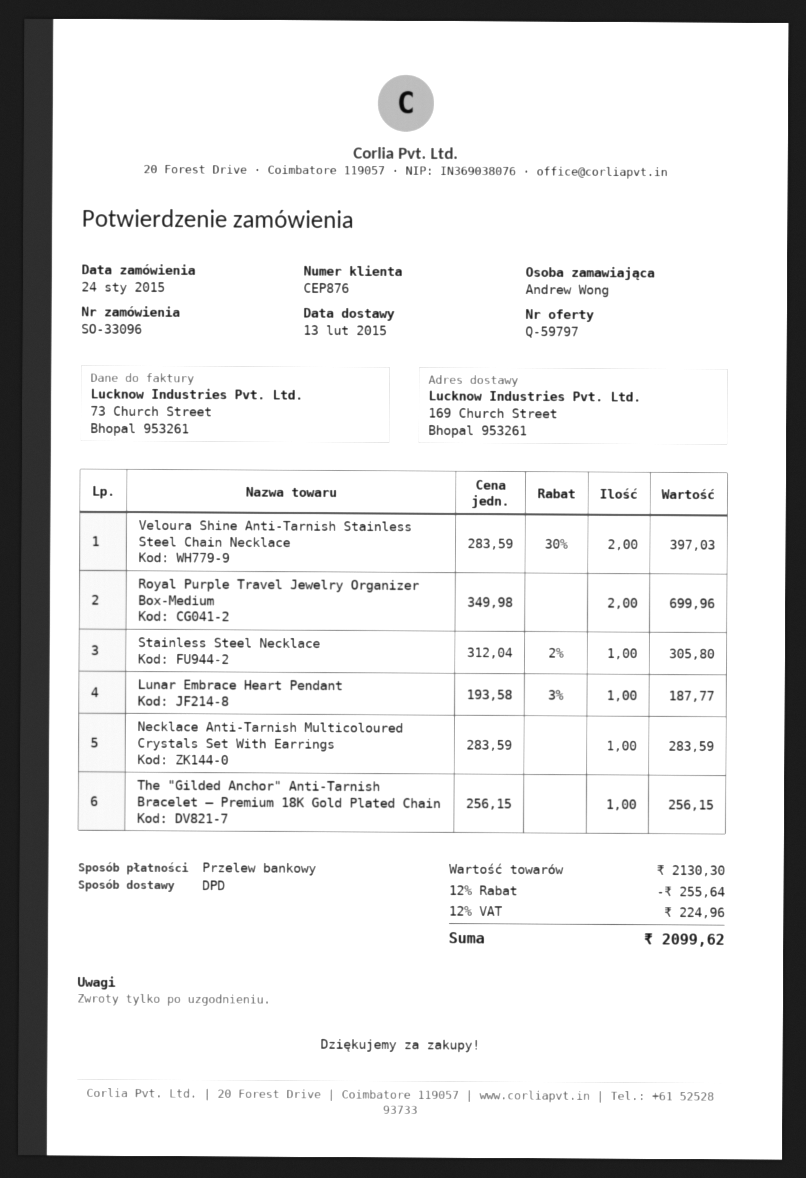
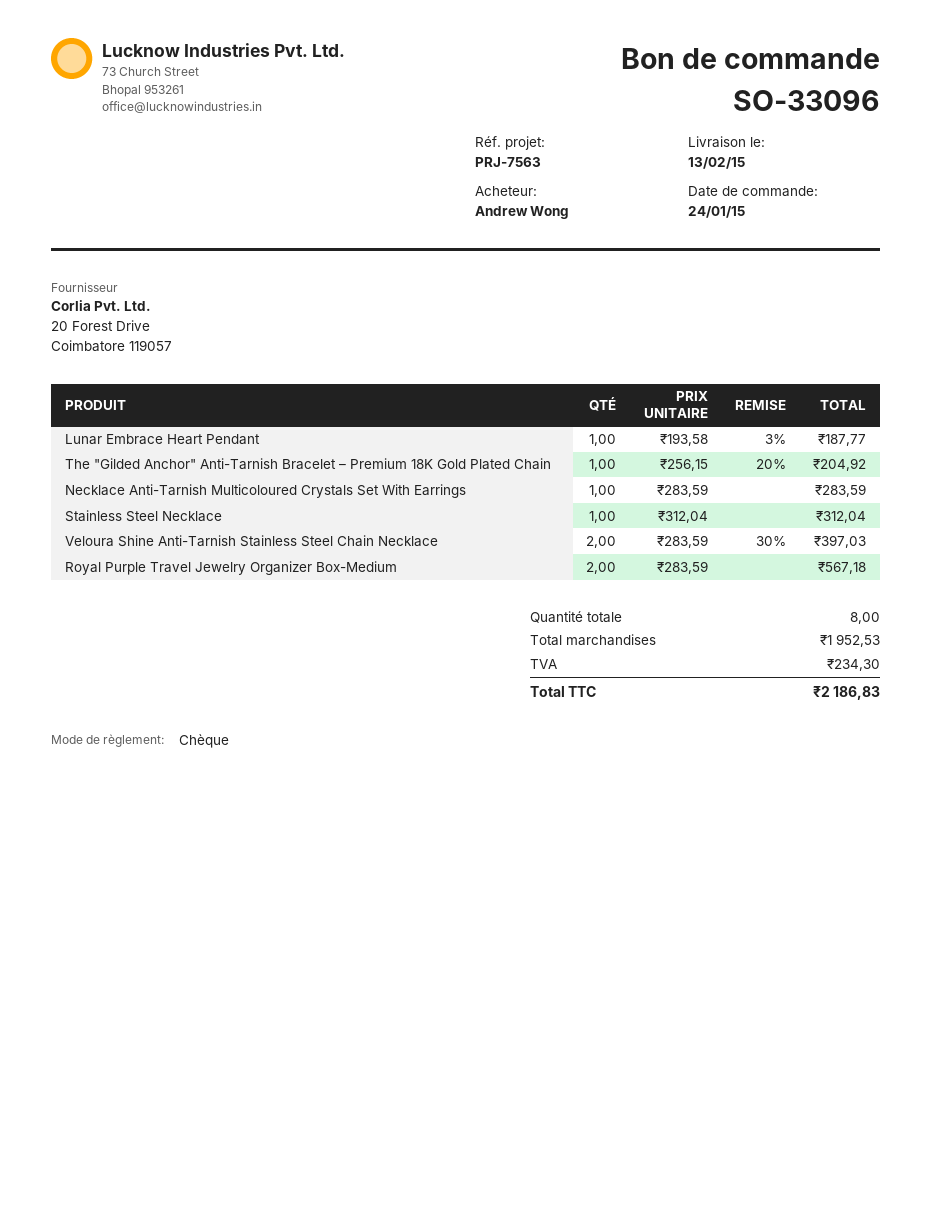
payment method: bank transfer -> cheque
Royal Purple Travel Jewelry Organizer Box-Medium: 2 x 349.98 = 699.96 -> 2 x 283.59 = 567.18
Stainless Steel Necklace: 1 x 312.04 - 2% = 305.80 -> 1 x 312.04 = 312.04
The "Gilded Anchor" Anti-Tarnish Bracelet – Premium 18K Gold Plated Chain: 1 x 256.15 = 256.15 -> 1 x 256.15 - 20% = 204.92
subtotal: 2130.30 -> 1952.53
discount: 12% = 255.64 -> none
tax: 224.96 -> 234.30
total: 2099.62 -> 2186.83

